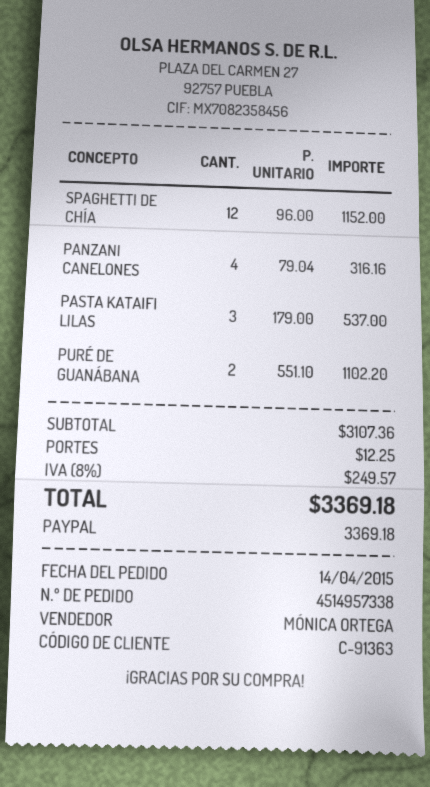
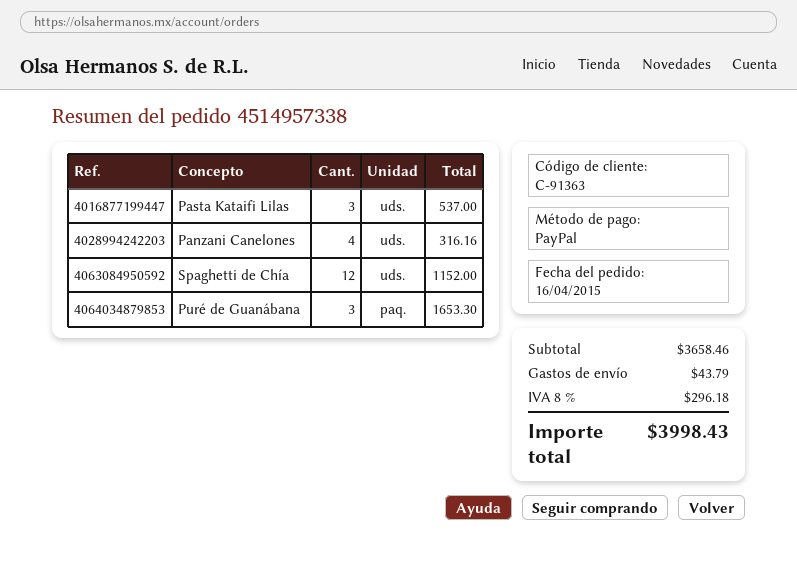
order date: 2015-04-14 -> 2015-04-16
PURÉ DE GUANÁBANA: 2 for 1102.20 -> 3 for 1653.30
subtotal: 3107.36 -> 3658.46
shipping: 12.25 -> 43.79
tax: 8% = 249.57 -> 8% = 296.18
total: 3369.18 -> 3998.43

